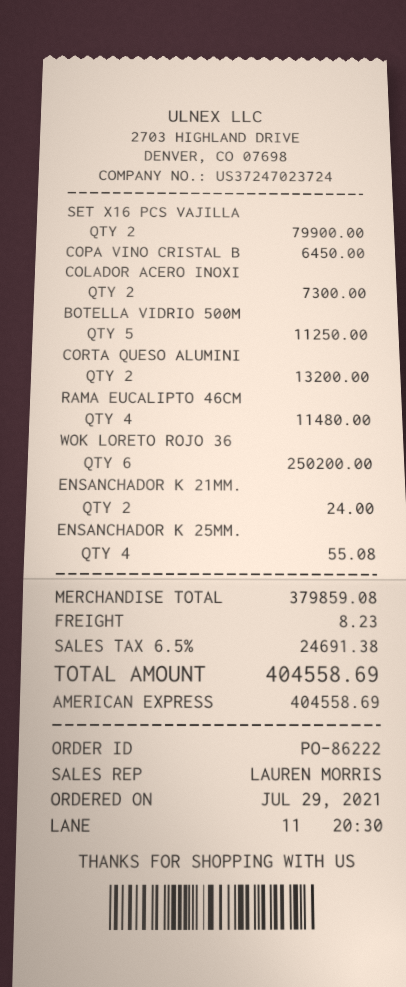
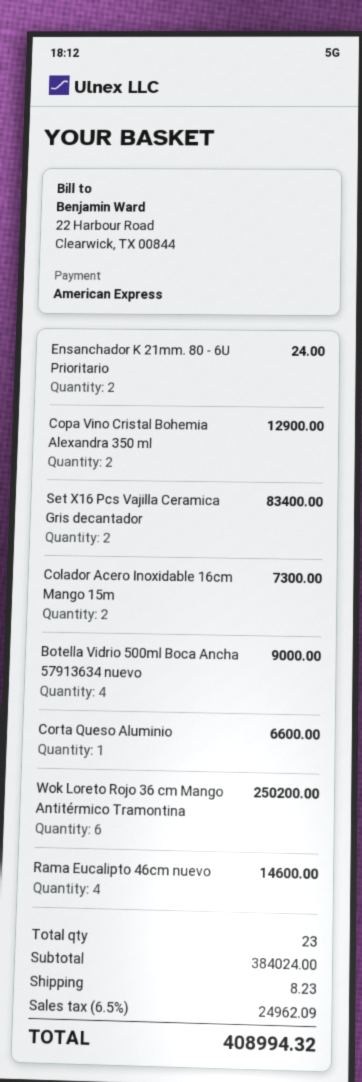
SET X16 PCS VAJILLA: 2 for 79900.00 -> 2 for 83400.00
COPA VINO CRISTAL B: 1 for 6450.00 -> 2 for 12900.00
BOTELLA VIDRIO 500M: 5 for 11250.00 -> 4 for 9000.00
CORTA QUESO ALUMINI: 2 for 13200.00 -> 1 for 6600.00
RAMA EUCALIPTO 46CM: 4 for 11480.00 -> 4 for 14600.00
ENSANCHADOR K 25MM.: 4 for 55.08 -> none
subtotal: 379859.08 -> 384024.00
tax: 6.5% = 24691.38 -> 6.5% = 24962.09
total: 404558.69 -> 408994.32

